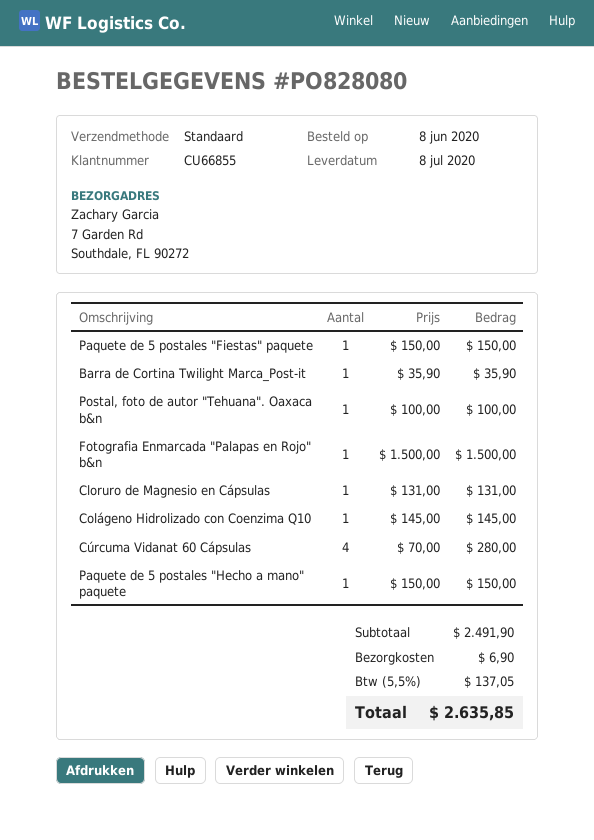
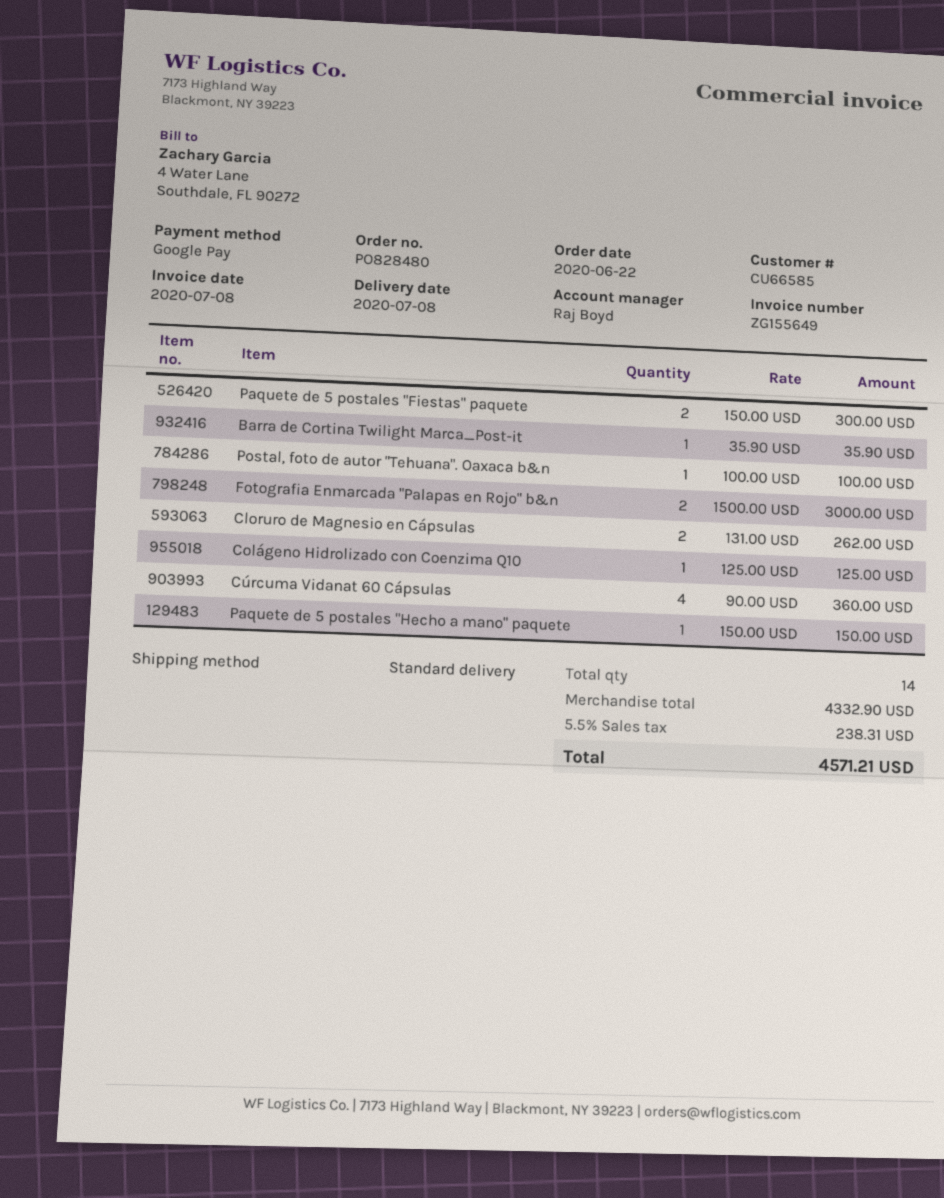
order number: PO828080 -> PO828480
order date: 2020-06-08 -> 2020-06-22
customer number: CU66855 -> CU66585
Paquete de 5 postales "Fiestas" paquete: 1 x 150.00 = 150.00 -> 2 x 150.00 = 300.00
Fotografia Enmarcada "Palapas en Rojo" b&n: 1 x 1500.00 = 1500.00 -> 2 x 1500.00 = 3000.00
Cloruro de Magnesio en Cápsulas: 1 x 131.00 = 131.00 -> 2 x 131.00 = 262.00
Colágeno Hidrolizado con Coenzima Q10: 1 x 145.00 = 145.00 -> 1 x 125.00 = 125.00
Cúrcuma Vidanat 60 Cápsulas: 4 x 70.00 = 280.00 -> 4 x 90.00 = 360.00
subtotal: 2491.90 -> 4332.90
shipping: 6.90 -> none
tax: 5.5% = 137.05 -> 5.5% = 238.31
total: 2635.85 -> 4571.21

